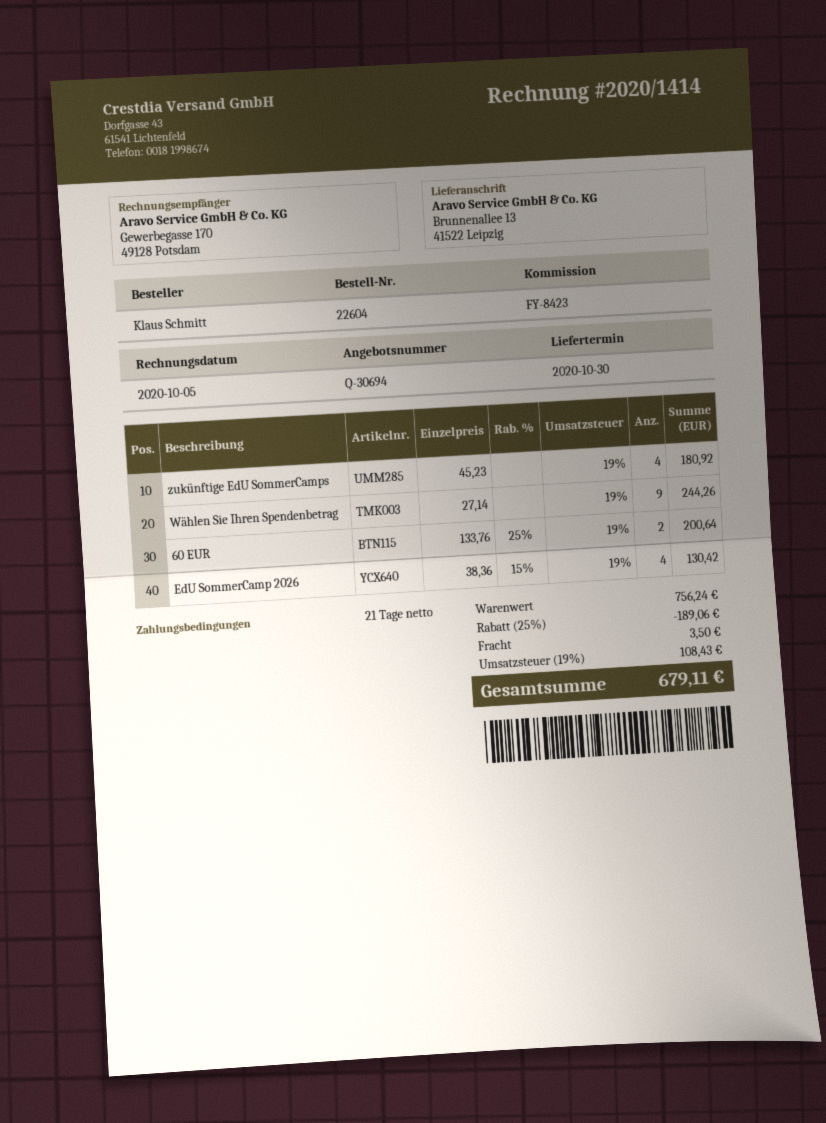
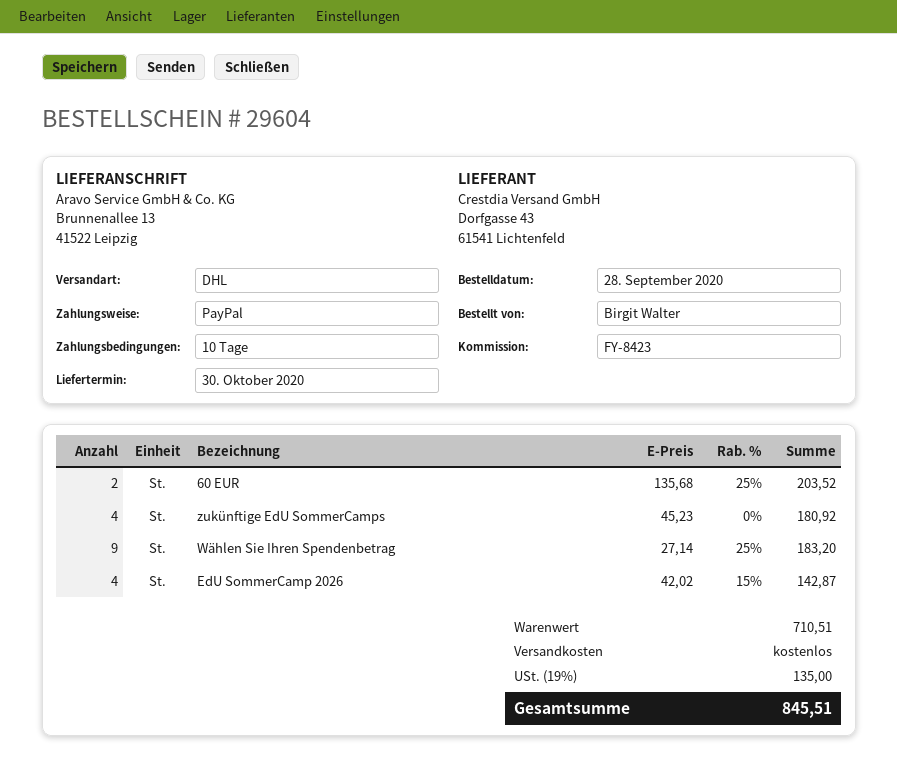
order number: 22604 -> 29604
payment terms: 21 days -> 10 days
ordered by: Klaus Schmitt -> Birgit Walter
Wählen Sie Ihren Spendenbetrag: 9 x 27.14 = 244.26 -> 9 x 27.14 - 25% = 183.20
60 EUR: 2 x 133.76 - 25% = 200.64 -> 2 x 135.68 - 25% = 203.52
EdU SommerCamp 2026: 4 x 38.36 - 15% = 130.42 -> 4 x 42.02 - 15% = 142.87
subtotal: 756.24 -> 710.51
discount: 25% = 189.06 -> none
shipping: 3.50 -> 0.00
tax: 19% = 108.43 -> 19% = 135.00
total: 679.11 -> 845.51

